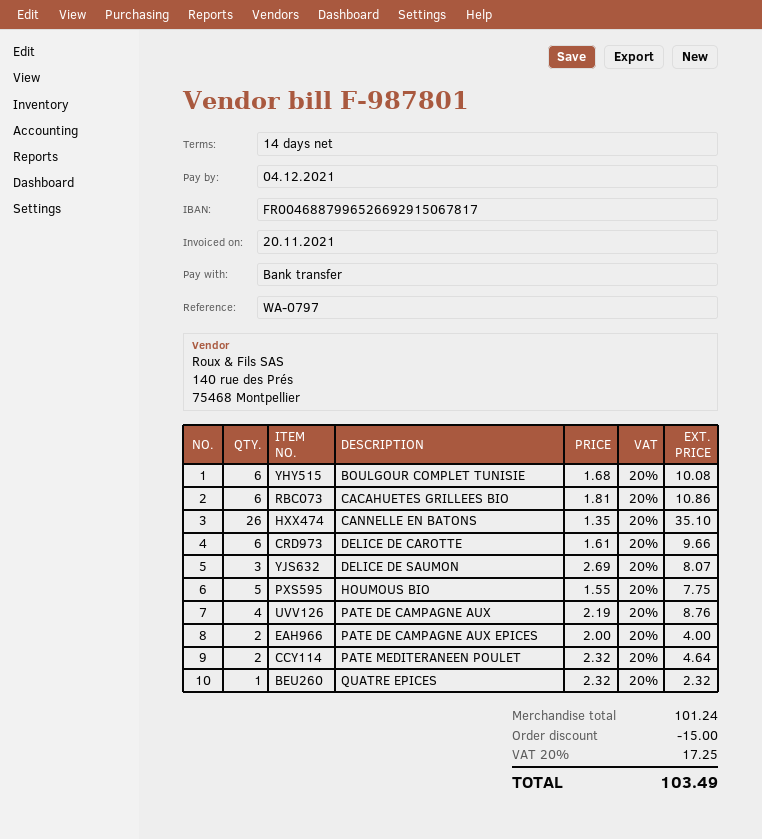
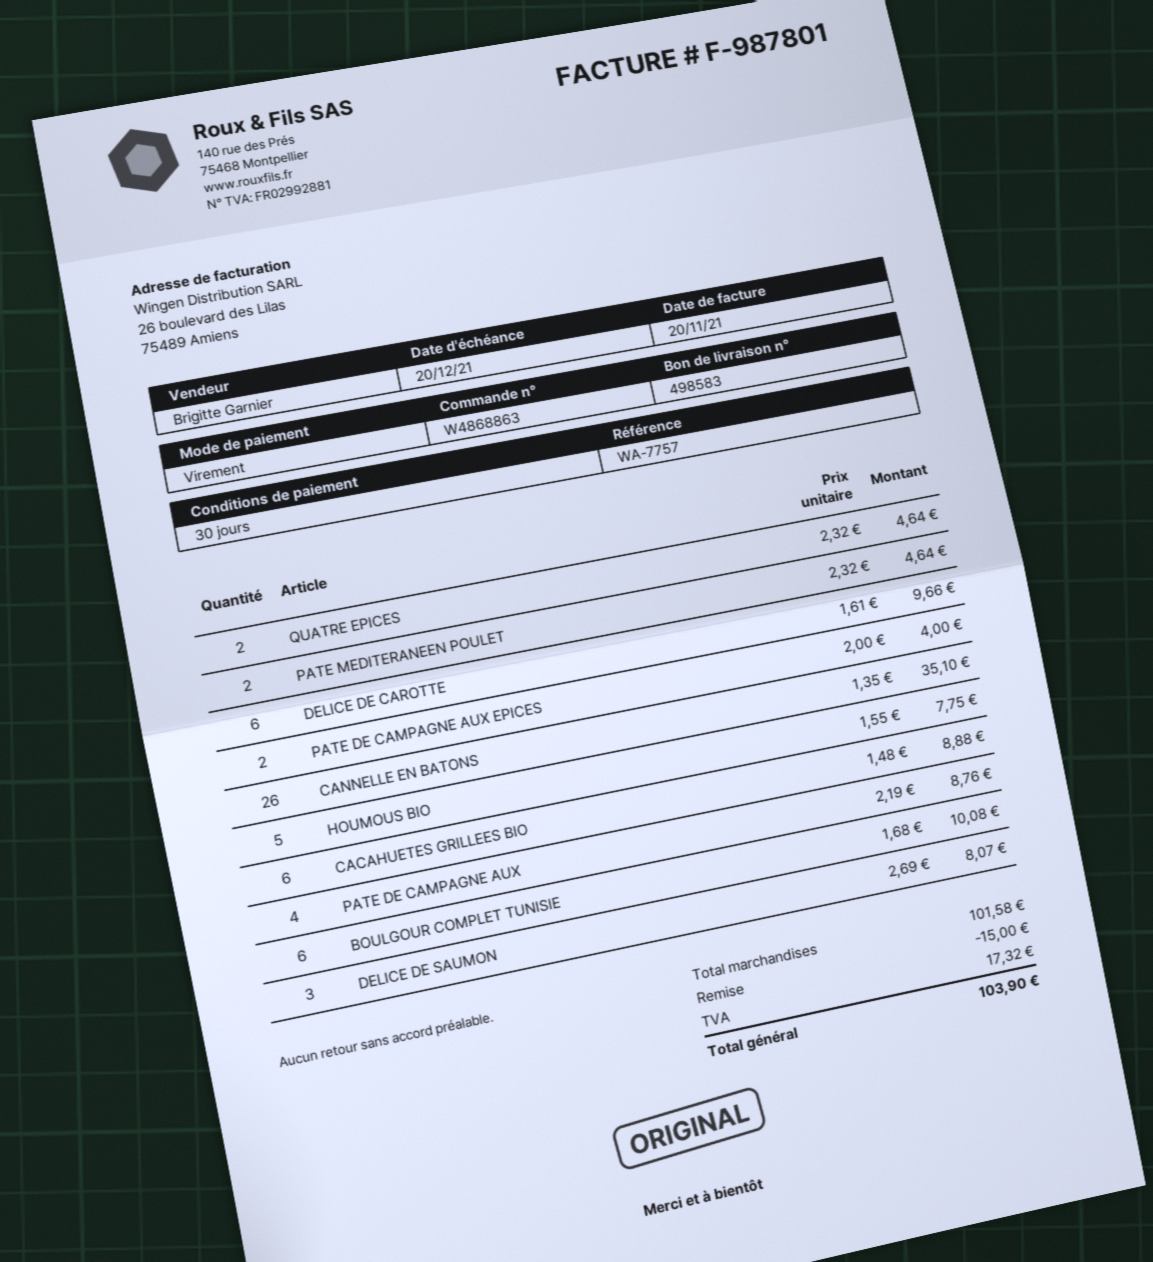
payment terms: 14 days -> 30 days
due date: 2021-12-04 -> 2021-12-20
reference: WA-0797 -> WA-7757
CACAHUETES GRILLEES BIO: 6 x 1.81 = 10.86 -> 6 x 1.48 = 8.88
QUATRE EPICES: 1 x 2.32 = 2.32 -> 2 x 2.32 = 4.64
subtotal: 101.24 -> 101.58
tax: 17.25 -> 17.32
total: 103.49 -> 103.90

